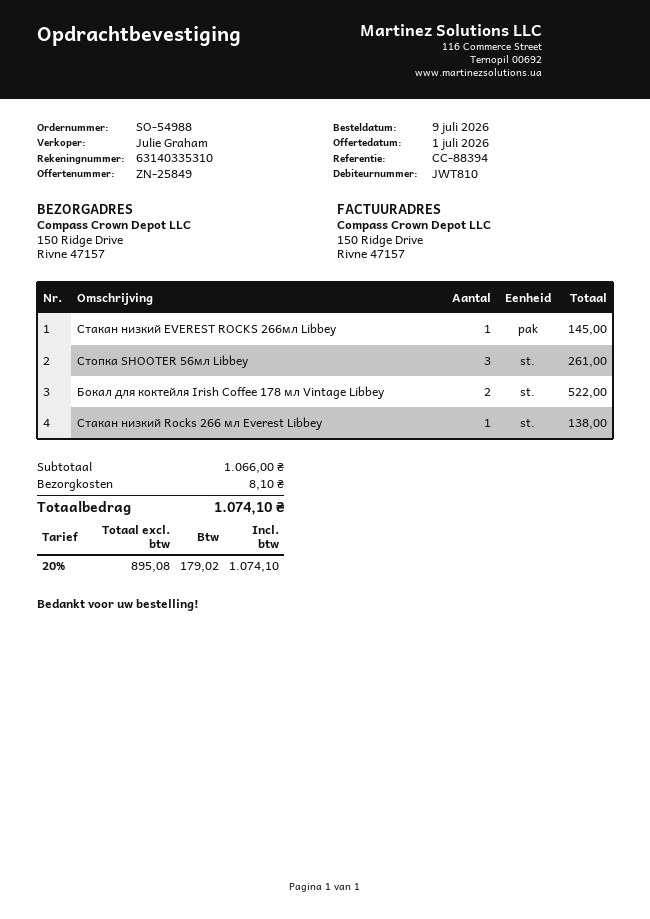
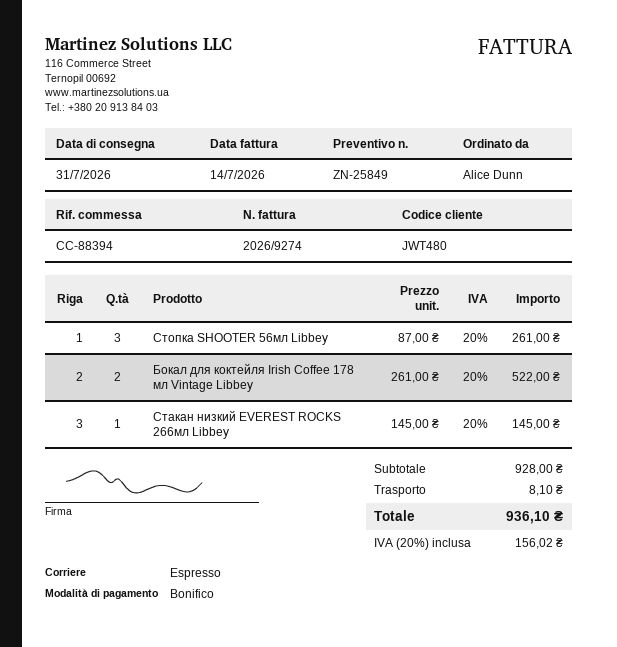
customer number: JWT810 -> JWT480
Стакан низкий Rocks 266 мл Everest Libbey: 1 for 138.00 -> none
subtotal: 1066.00 -> 928.00
tax: 20% = 179.02 -> 20% = 156.02
total: 1074.10 -> 936.10

